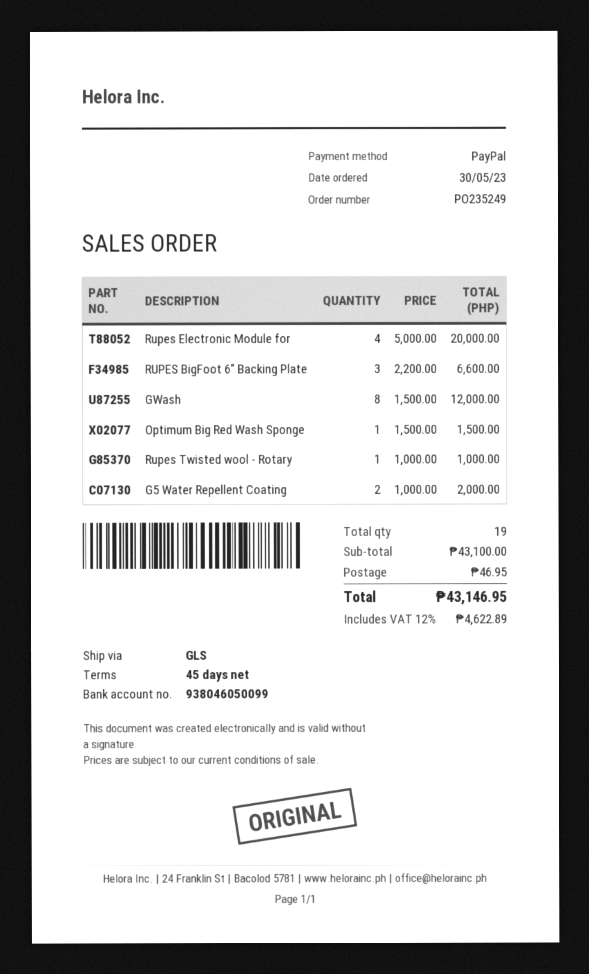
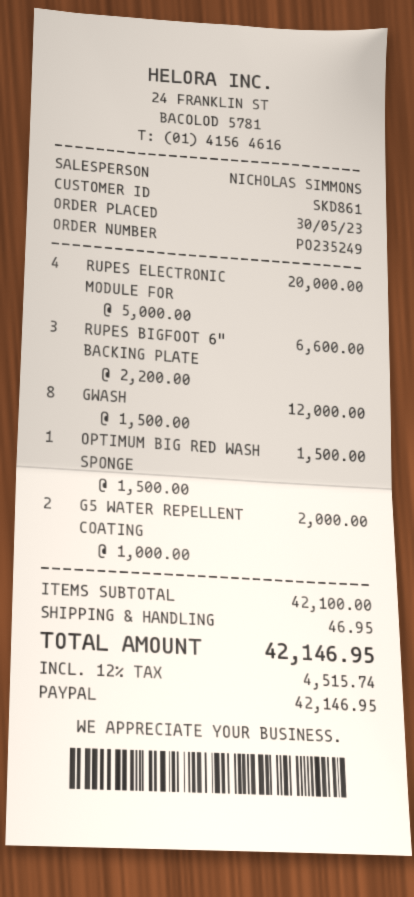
Rupes Twisted wool - Rotary: 1 x 1000.00 = 1000.00 -> none
subtotal: 43100.00 -> 42100.00
tax: 12% = 4622.89 -> 12% = 4515.74
total: 43146.95 -> 42146.95

